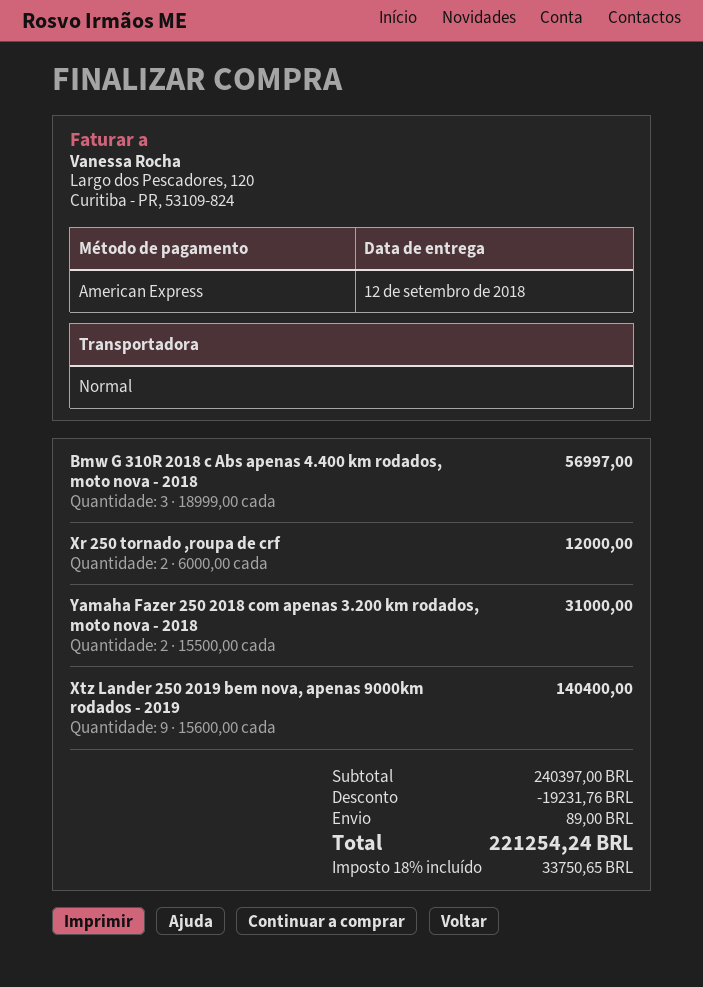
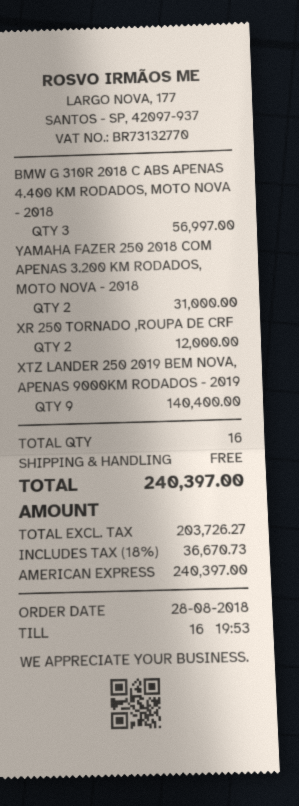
discount: 19231.76 -> none
shipping: 89.00 -> 0.00
tax: 18% = 33750.65 -> 18% = 36670.73
total: 221254.24 -> 240397.00

